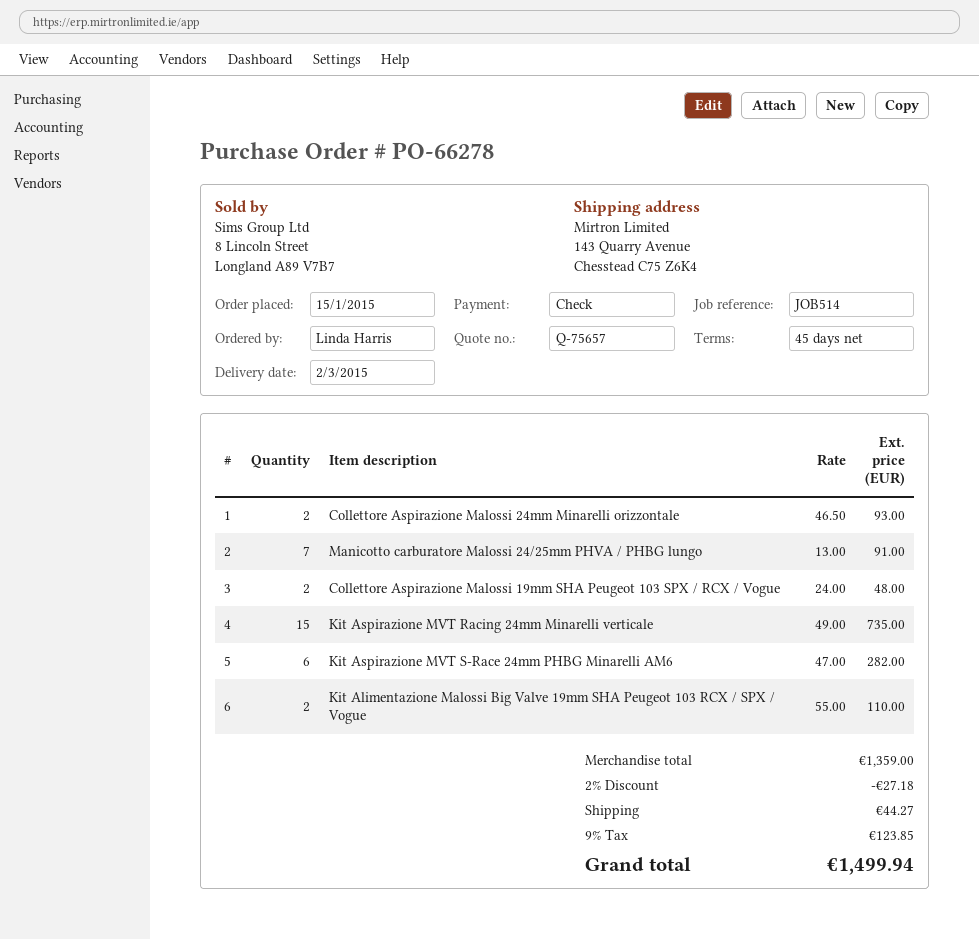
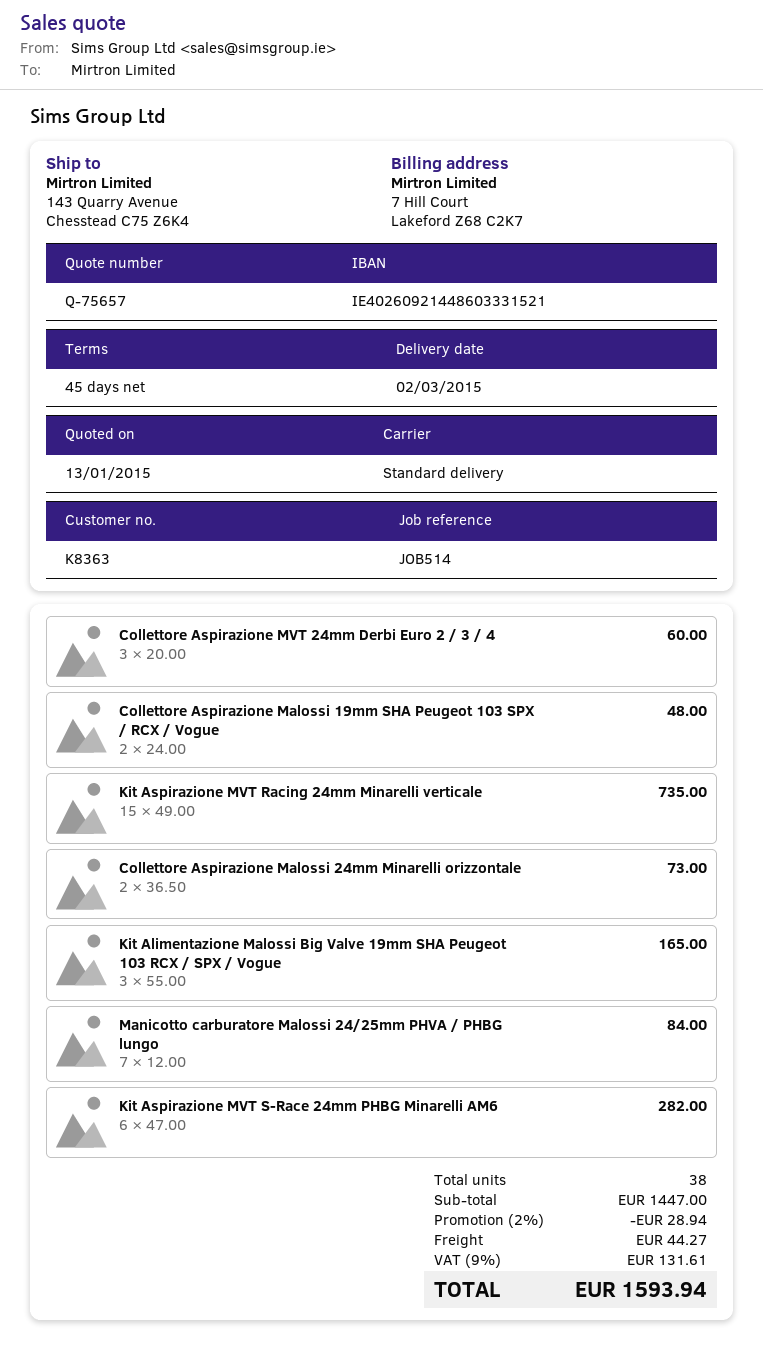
Collettore Aspirazione Malossi 24mm Minarelli orizzontale: 2 x 46.50 = 93.00 -> 2 x 36.50 = 73.00
Manicotto carburatore Malossi 24/25mm PHVA / PHBG lungo: 7 x 13.00 = 91.00 -> 7 x 12.00 = 84.00
Kit Alimentazione Malossi Big Valve 19mm SHA Peugeot 103 RCX / SPX / Vogue: 2 x 55.00 = 110.00 -> 3 x 55.00 = 165.00
Collettore Aspirazione MVT 24mm Derbi Euro 2 / 3 / 4: none -> 3 x 20.00 = 60.00
subtotal: 1359.00 -> 1447.00
discount: 2% = 27.18 -> 2% = 28.94
tax: 9% = 123.85 -> 9% = 131.61
total: 1499.94 -> 1593.94

